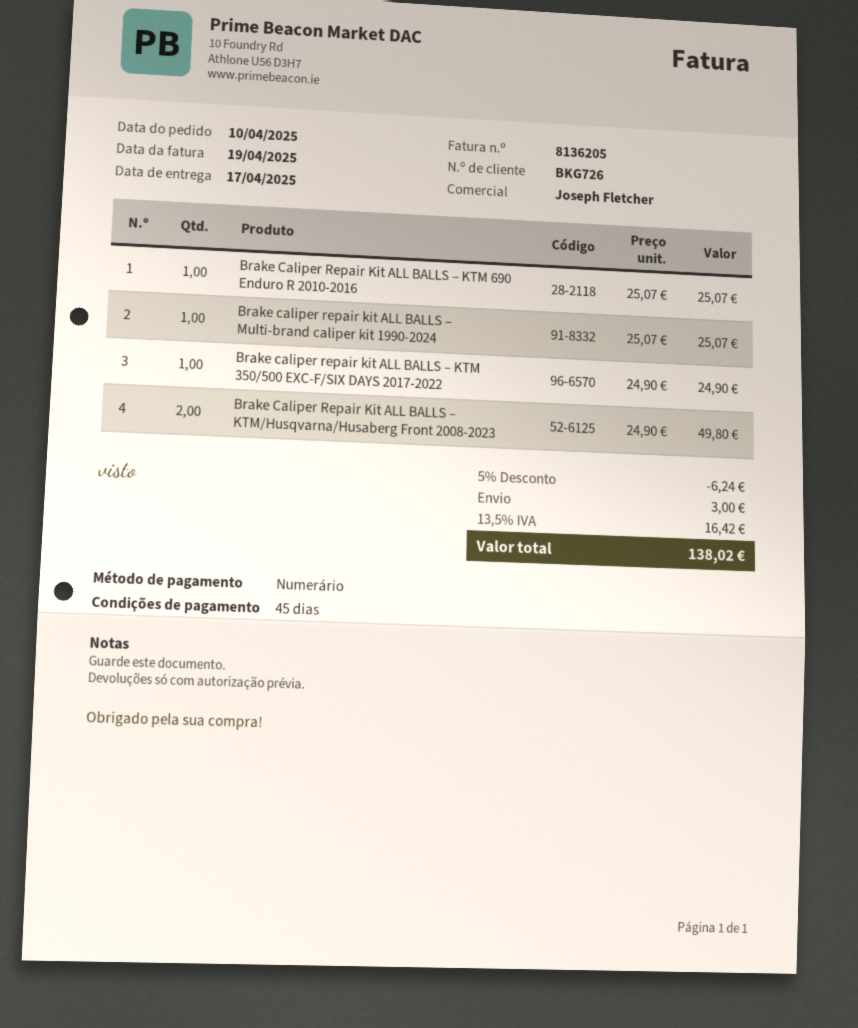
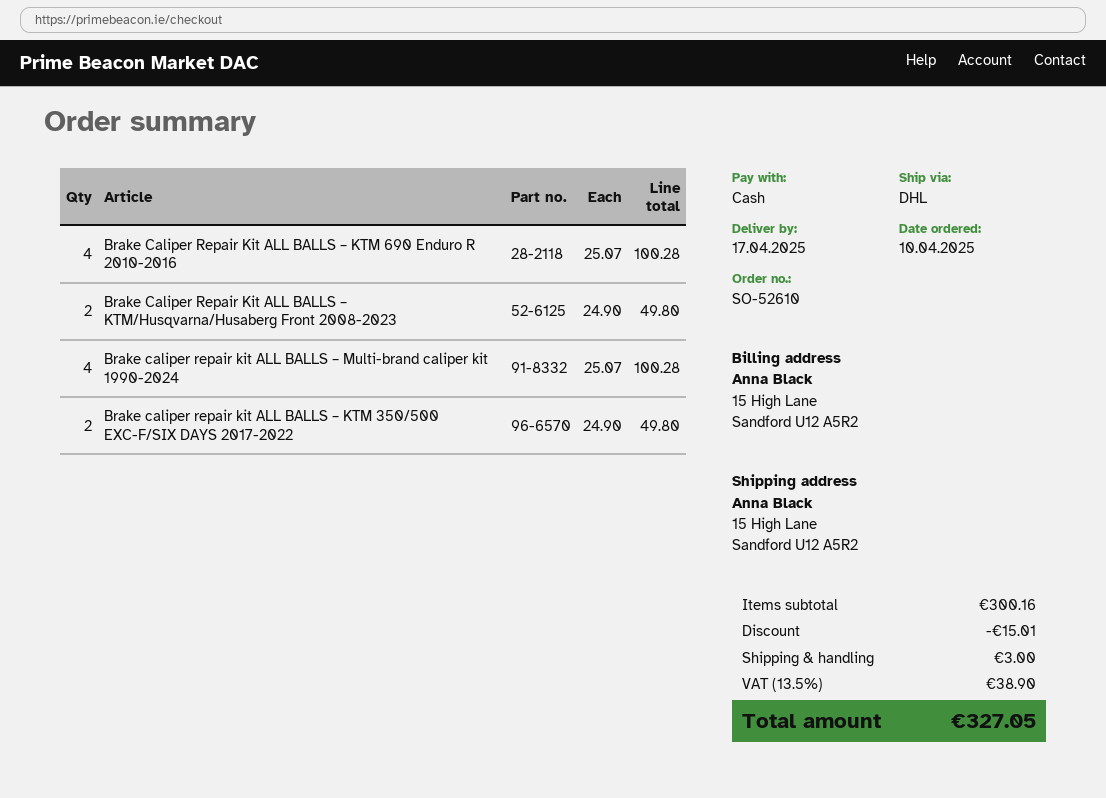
Brake Caliper Repair Kit ALL BALLS – KTM 690 Enduro R 2010-2016: 1 x 25.07 = 25.07 -> 4 x 25.07 = 100.28
Brake caliper repair kit ALL BALLS – Multi-brand caliper kit 1990-2024: 1 x 25.07 = 25.07 -> 4 x 25.07 = 100.28
Brake caliper repair kit ALL BALLS – KTM 350/500 EXC-F/SIX DAYS 2017-2022: 1 x 24.90 = 24.90 -> 2 x 24.90 = 49.80
discount: 6.24 -> 15.01
tax: 13.5% = 16.42 -> 13.5% = 38.90
total: 138.02 -> 327.05

